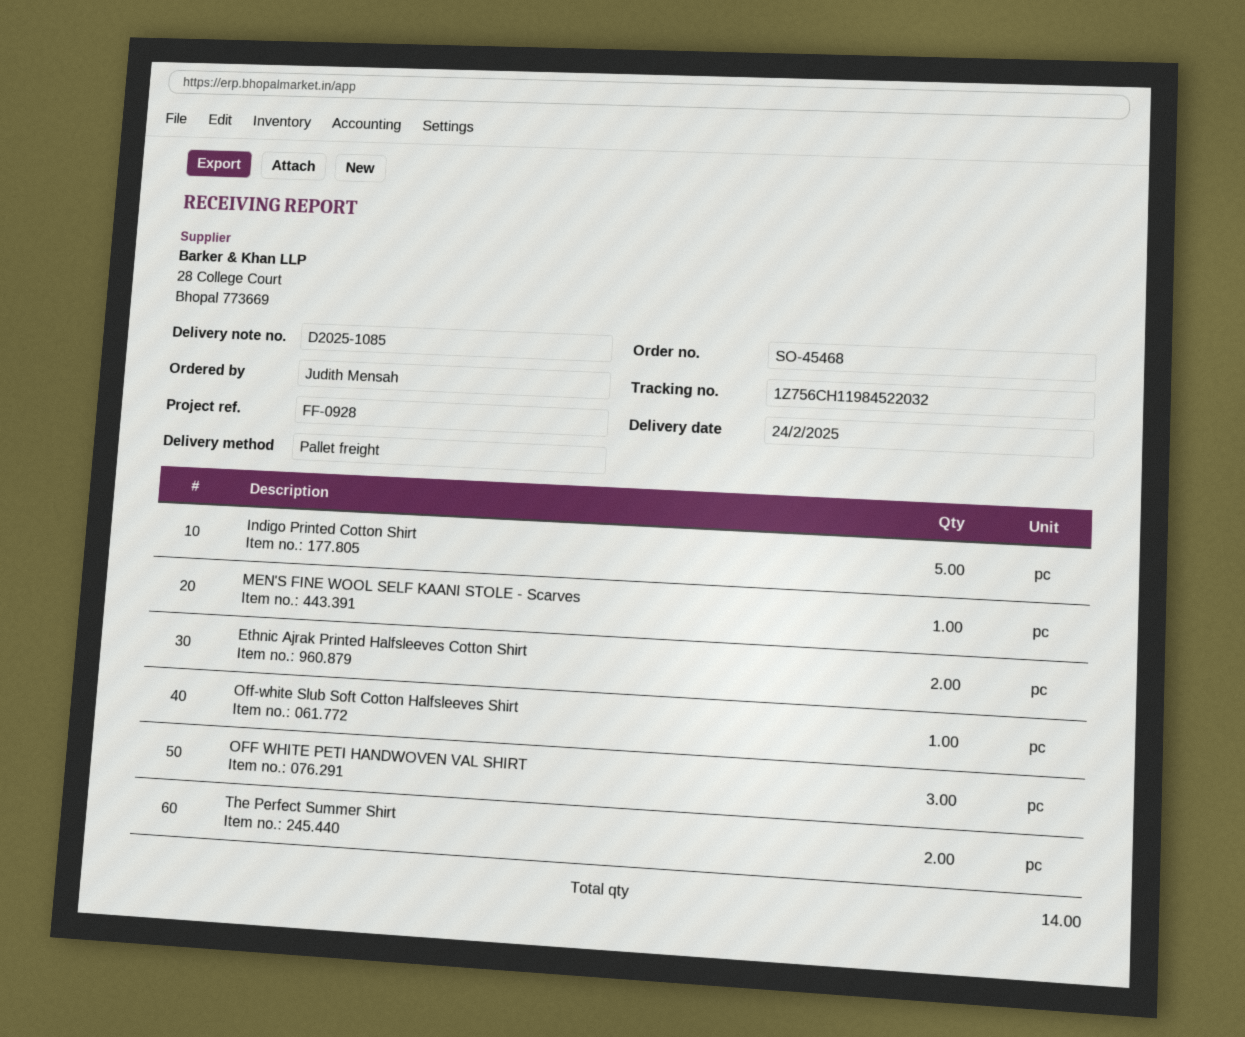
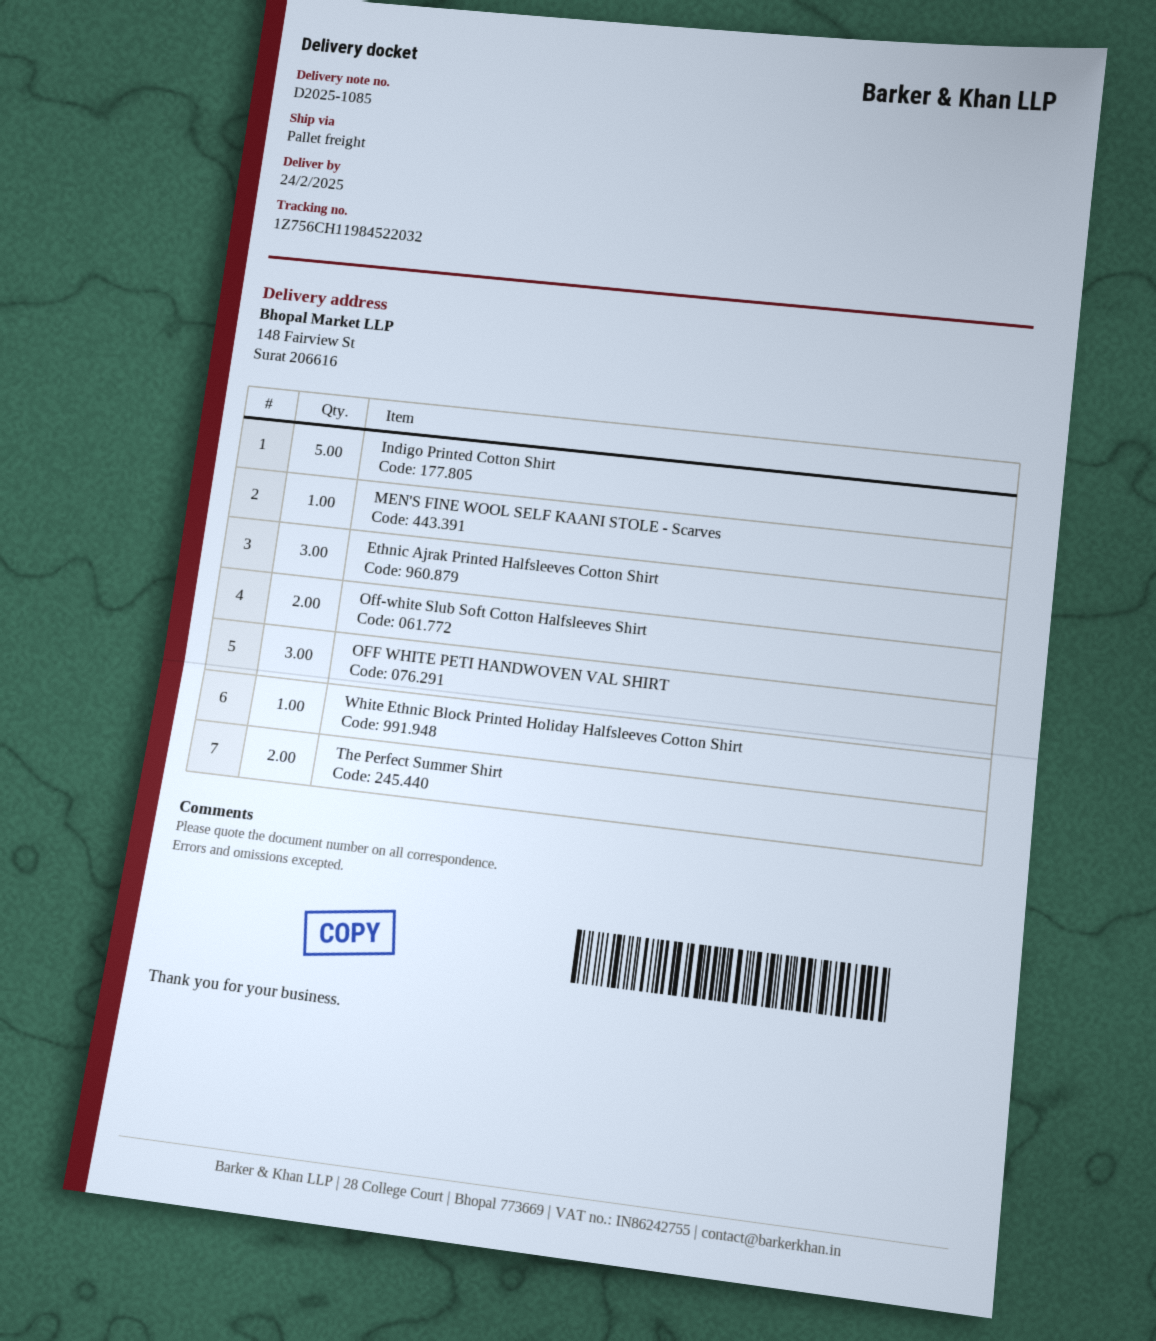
Ethnic Ajrak Printed Halfsleeves Cotton Shirt: 2 -> 3
Off-white Slub Soft Cotton Halfsleeves Shirt: 1 -> 2
White Ethnic Block Printed Holiday Halfsleeves Cotton Shirt: none -> 1

